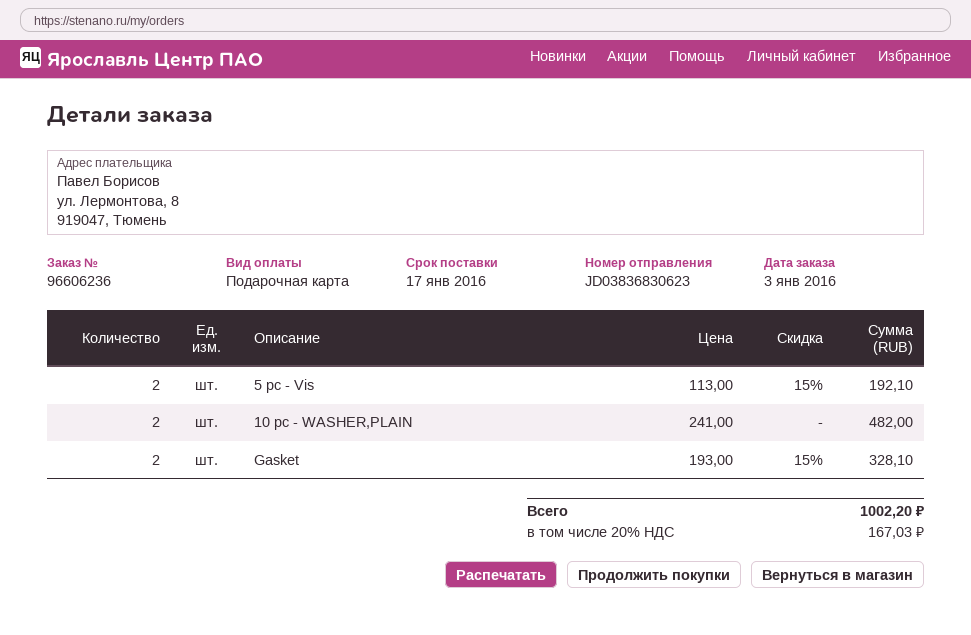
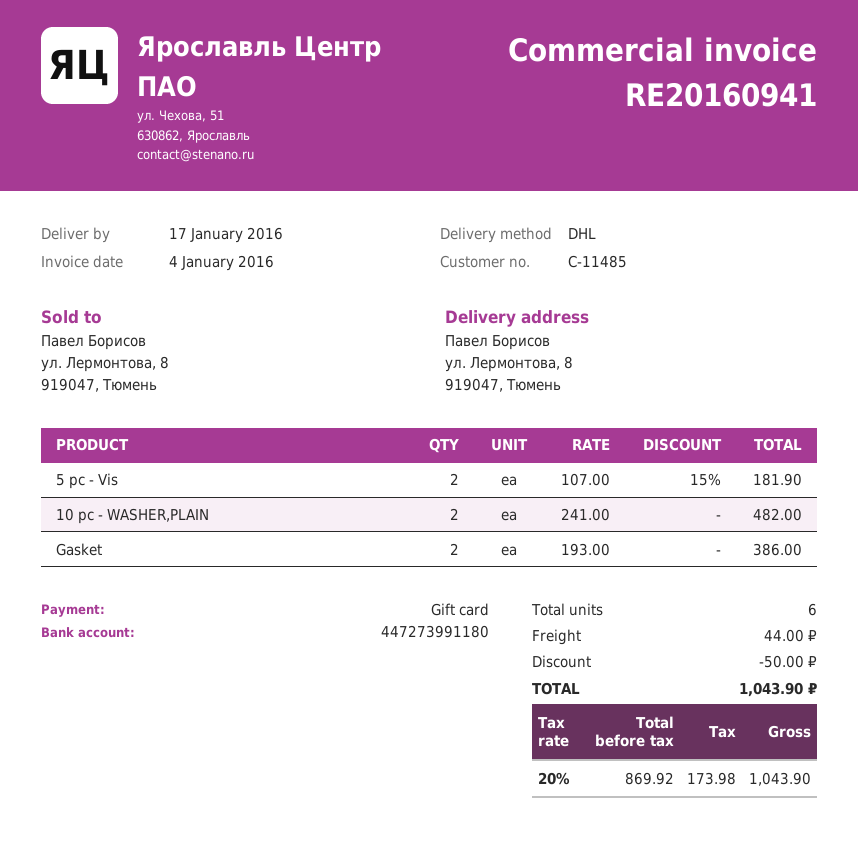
5 pc - Vis: 2 x 113.00 - 15% = 192.10 -> 2 x 107.00 - 15% = 181.90
Gasket: 2 x 193.00 - 15% = 328.10 -> 2 x 193.00 = 386.00
discount: none -> 50.00
shipping: none -> 44.00
tax: 20% = 167.03 -> 20% = 173.98
total: 1002.20 -> 1043.90

